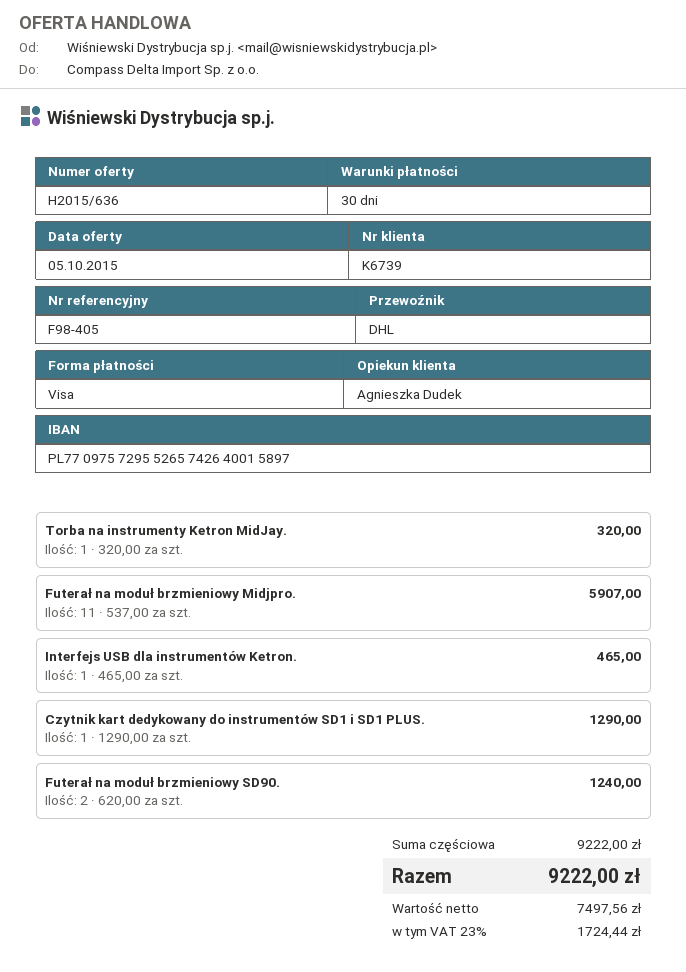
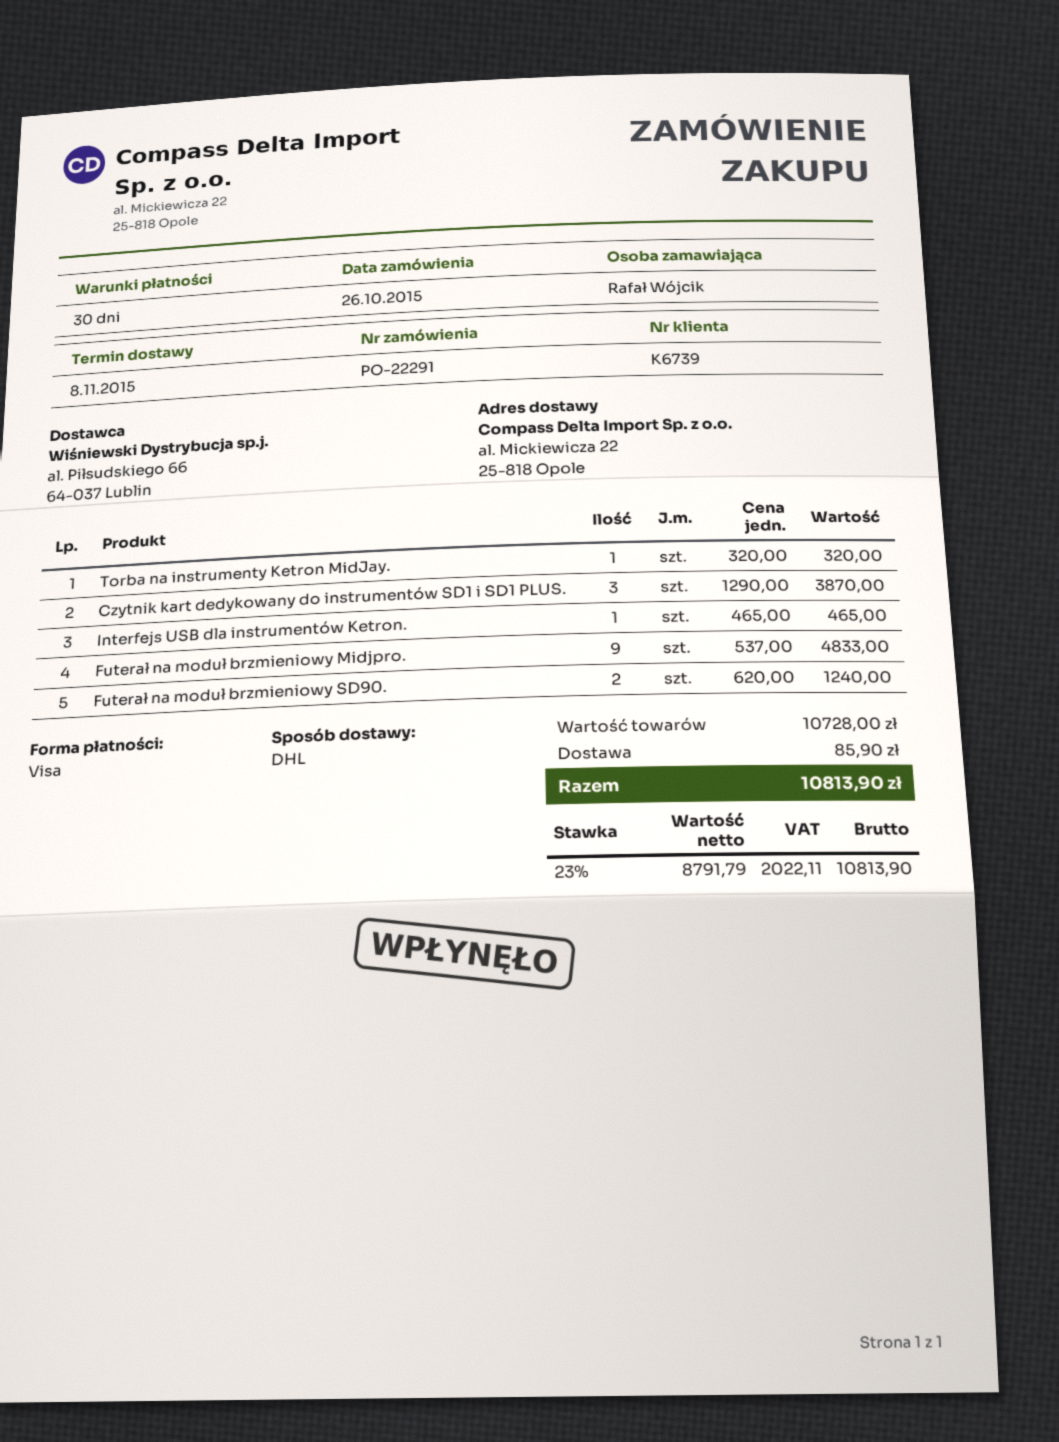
Futerał na moduł brzmieniowy Midjpro.: 11 x 537.00 = 5907.00 -> 9 x 537.00 = 4833.00
Czytnik kart dedykowany do instrumentów SD1 i SD1 PLUS.: 1 x 1290.00 = 1290.00 -> 3 x 1290.00 = 3870.00
subtotal: 9222.00 -> 10728.00
shipping: none -> 85.90
net: 7497.56 -> 8791.79
tax: 23% = 1724.44 -> 23% = 2022.11
total: 9222.00 -> 10813.90

